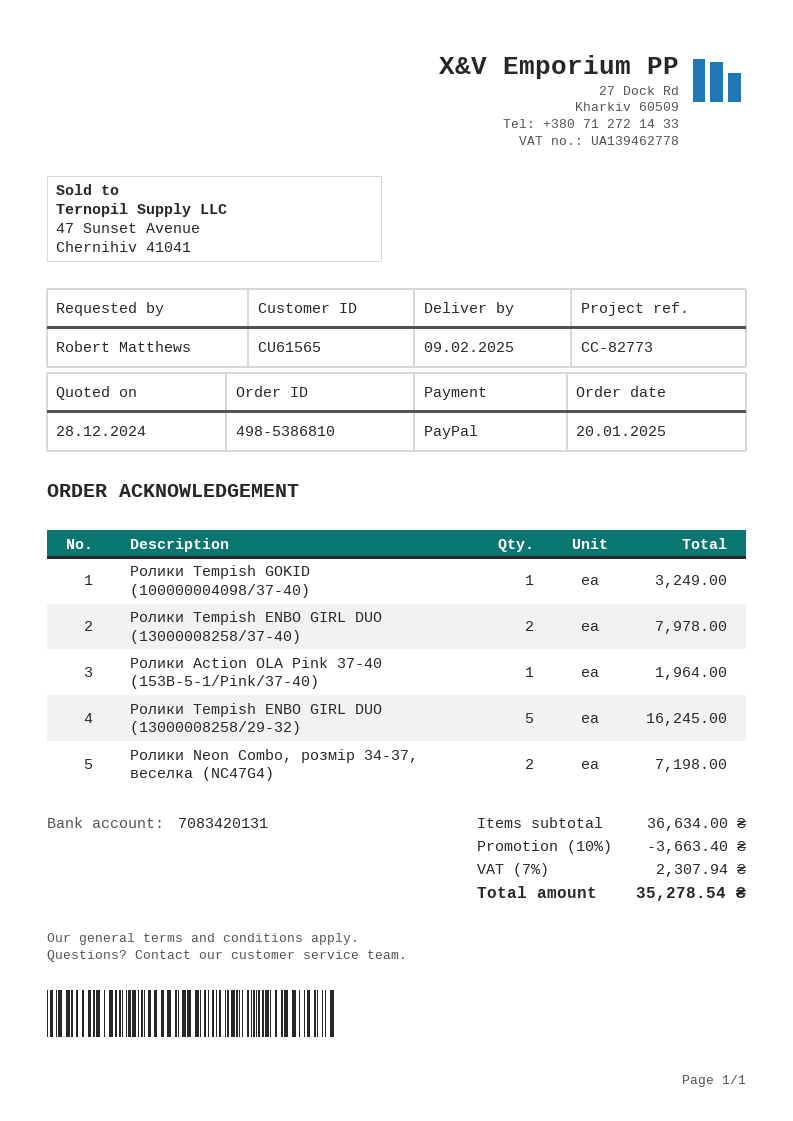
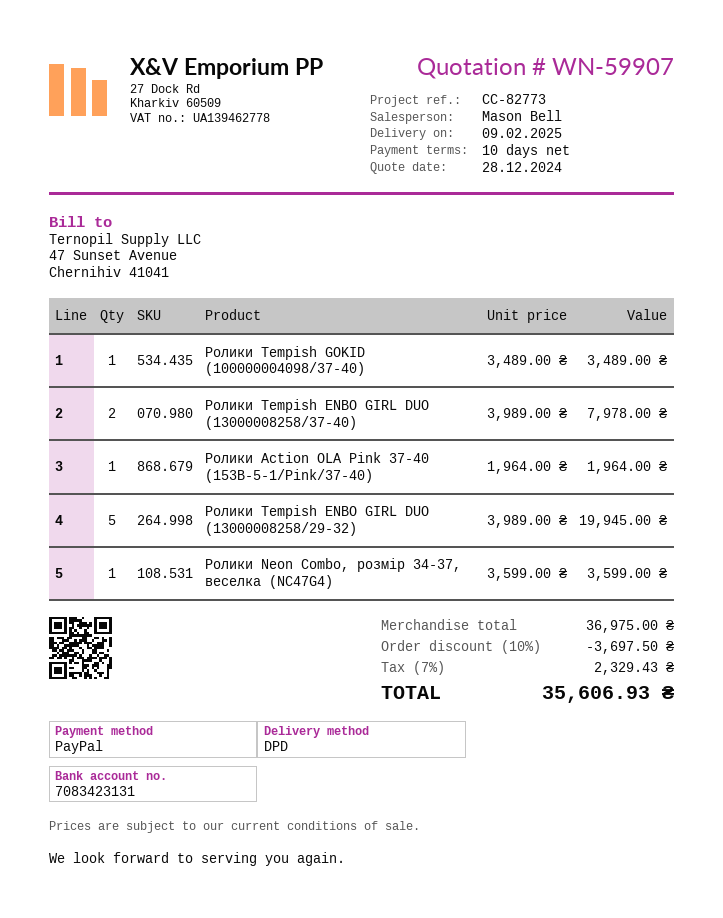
bank account: 7083420131 -> 7083423131
Ролики Tempish GOKID (100000004098/37-40): 1 for 3249.00 -> 1 for 3489.00
Ролики Tempish ENBO GIRL DUO (13000008258/29-32): 5 for 16245.00 -> 5 for 19945.00
Ролики Neon Combo, розмір 34-37, веселка (NC47G4): 2 for 7198.00 -> 1 for 3599.00
subtotal: 36634.00 -> 36975.00
discount: 10% = 3663.40 -> 10% = 3697.50
tax: 7% = 2307.94 -> 7% = 2329.43
total: 35278.54 -> 35606.93

